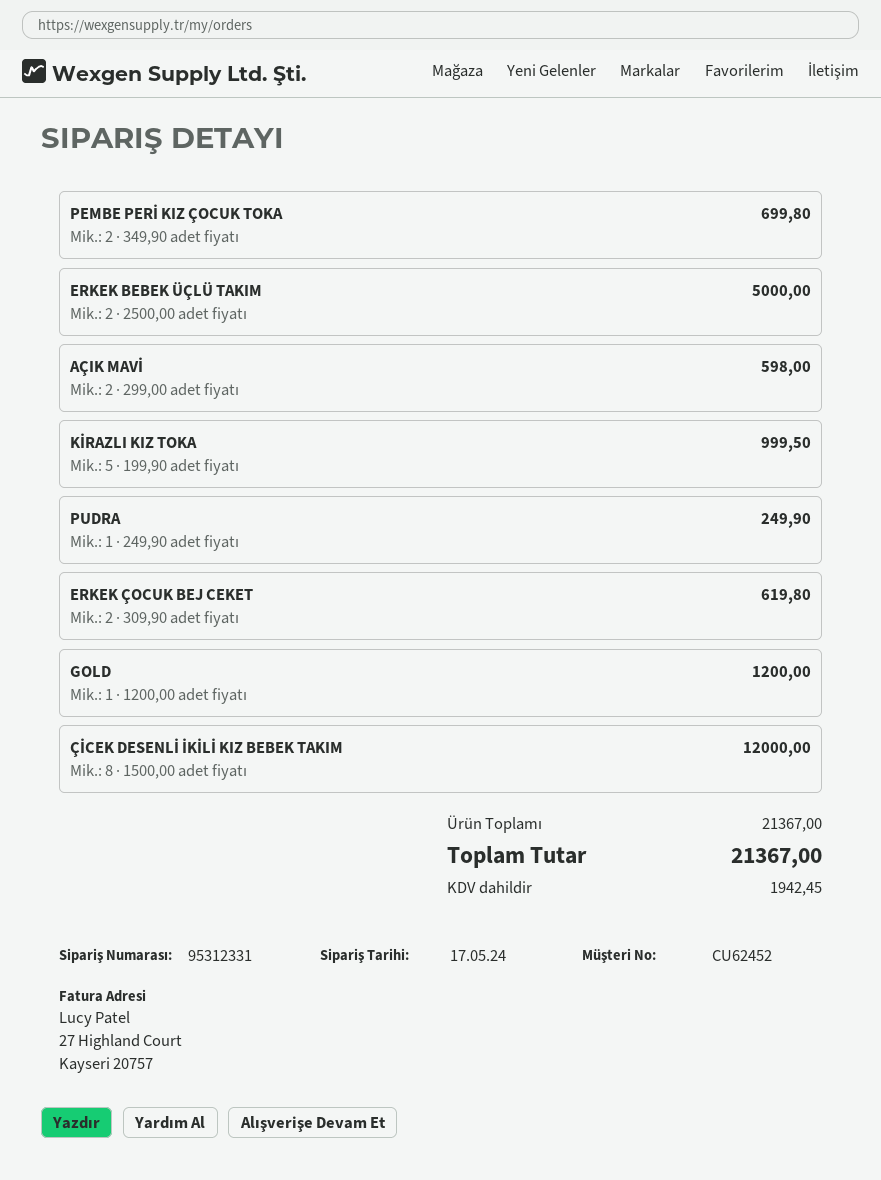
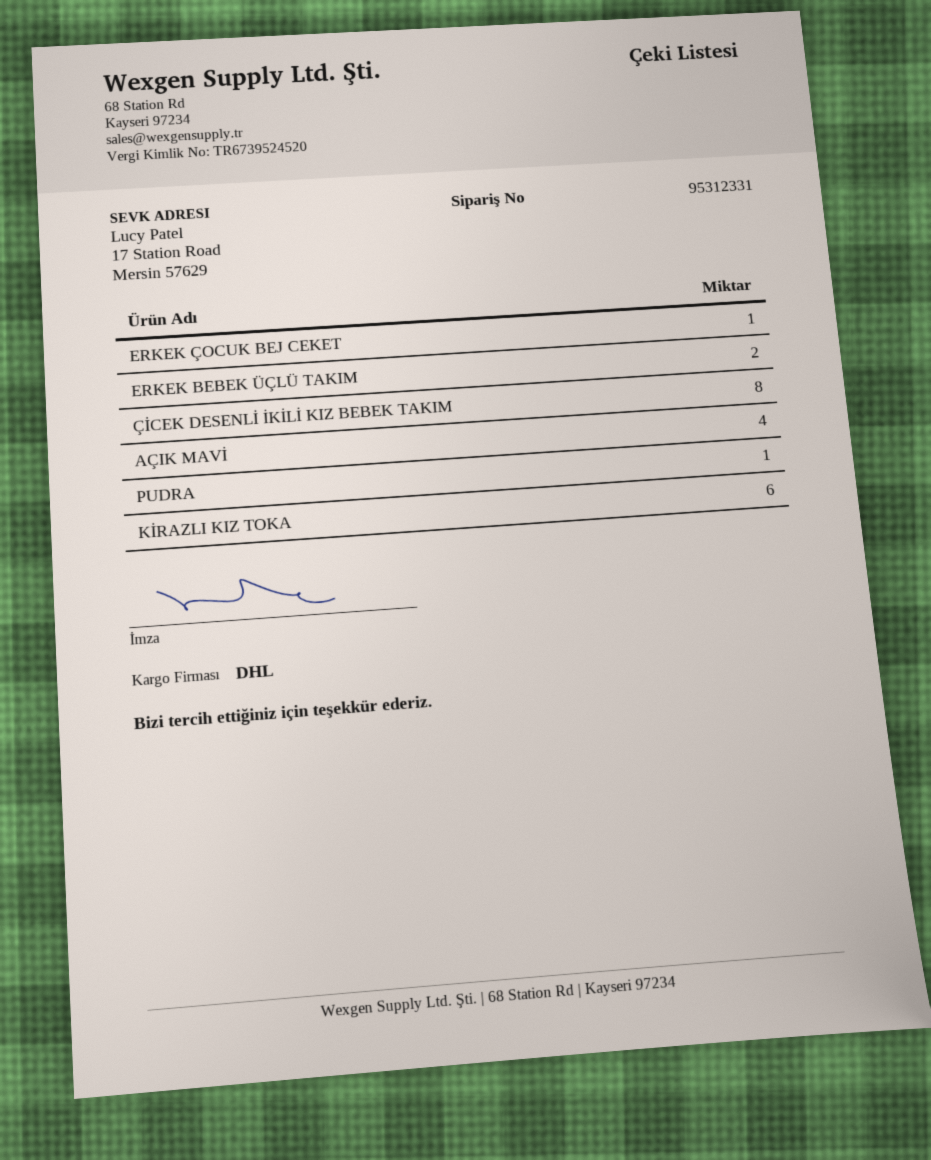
PEMBE PERİ KIZ ÇOCUK TOKA: 2 -> none
AÇIK MAVİ: 2 -> 4
KİRAZLI KIZ TOKA: 5 -> 6
ERKEK ÇOCUK BEJ CEKET: 2 -> 1
GOLD: 1 -> none

